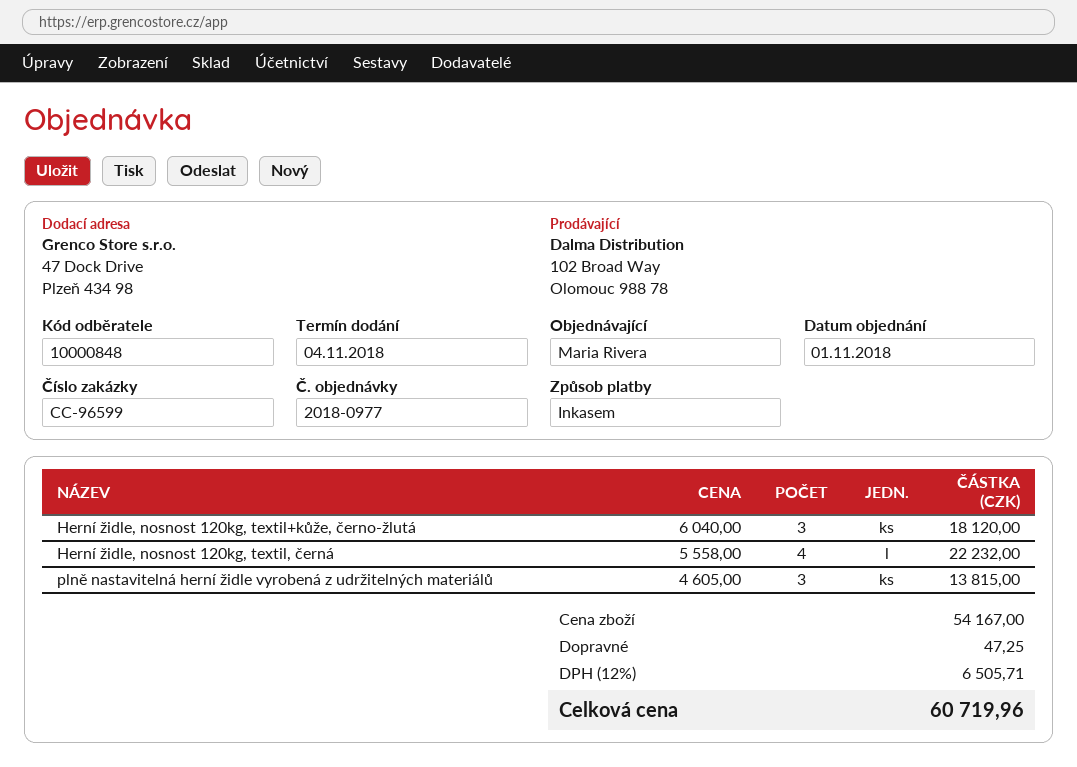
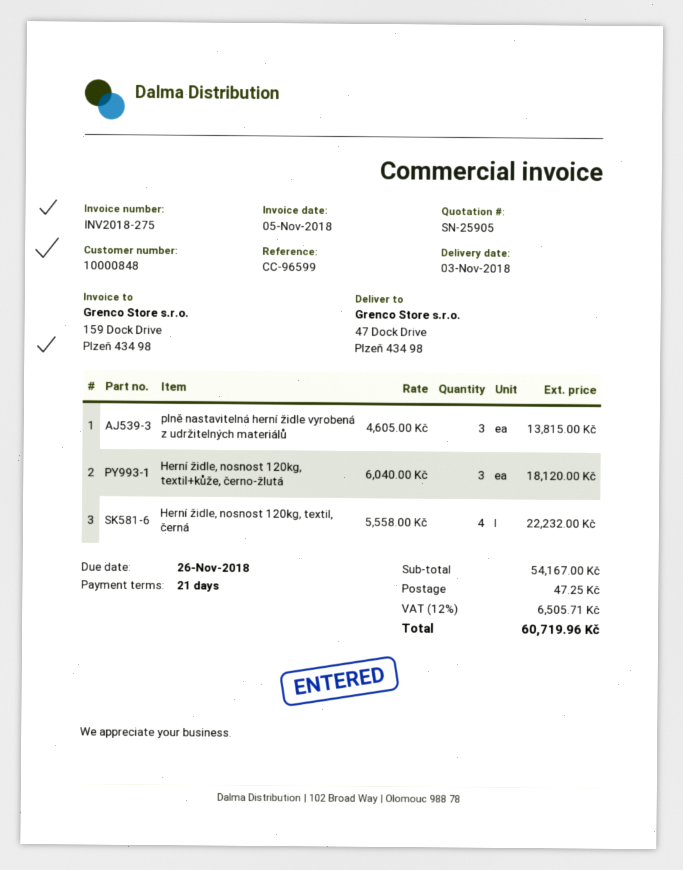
delivery date: 2018-11-04 -> 2018-11-03

